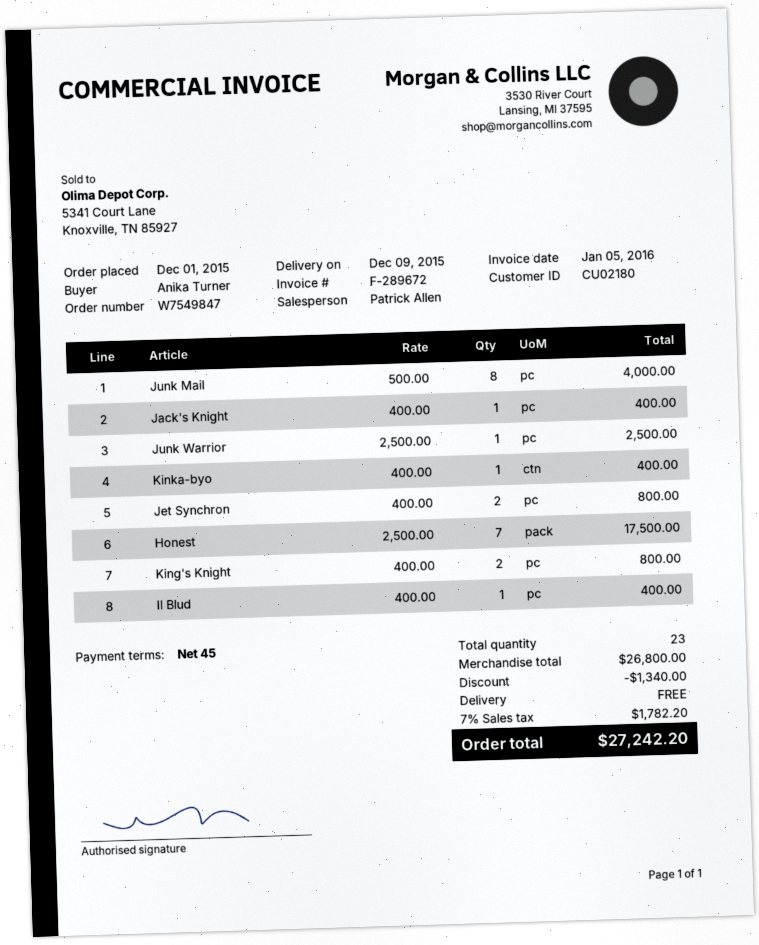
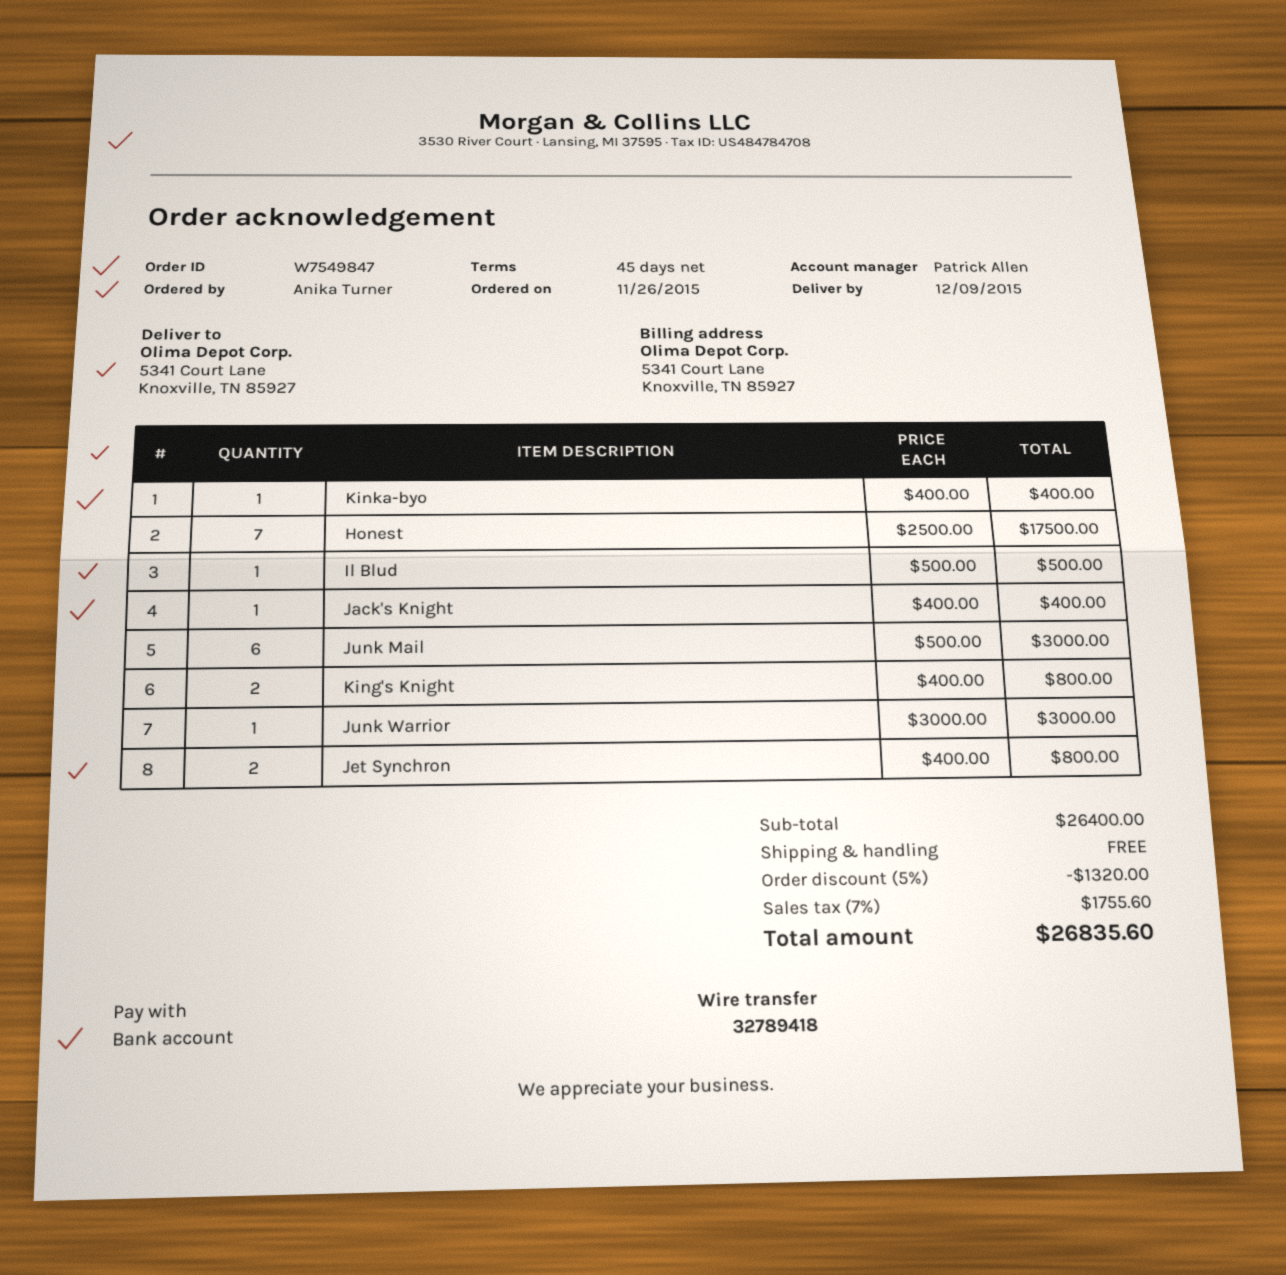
order date: 2015-12-01 -> 2015-11-26
Junk Mail: 8 x 500.00 = 4000.00 -> 6 x 500.00 = 3000.00
Junk Warrior: 1 x 2500.00 = 2500.00 -> 1 x 3000.00 = 3000.00
Il Blud: 1 x 400.00 = 400.00 -> 1 x 500.00 = 500.00
subtotal: 26800.00 -> 26400.00
discount: 1340.00 -> 1320.00
tax: 7% = 1782.20 -> 7% = 1755.60
total: 27242.20 -> 26835.60

